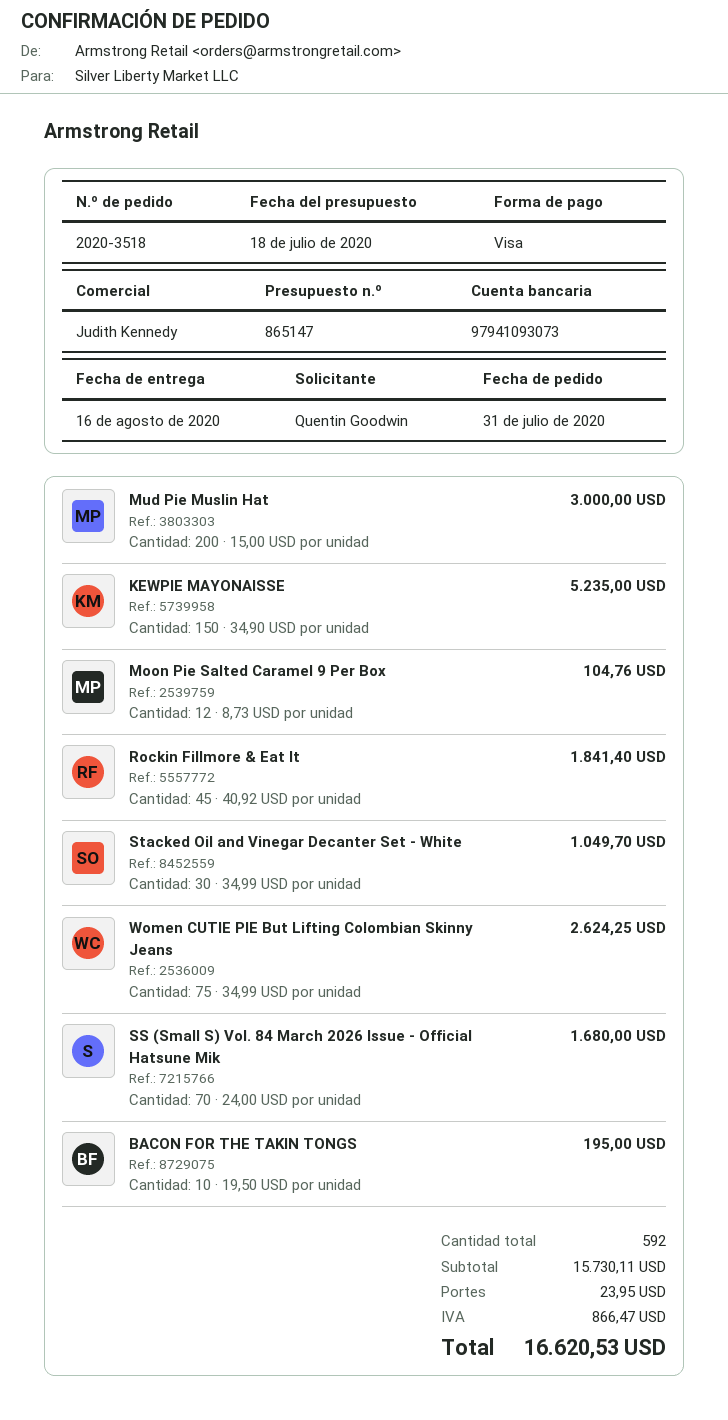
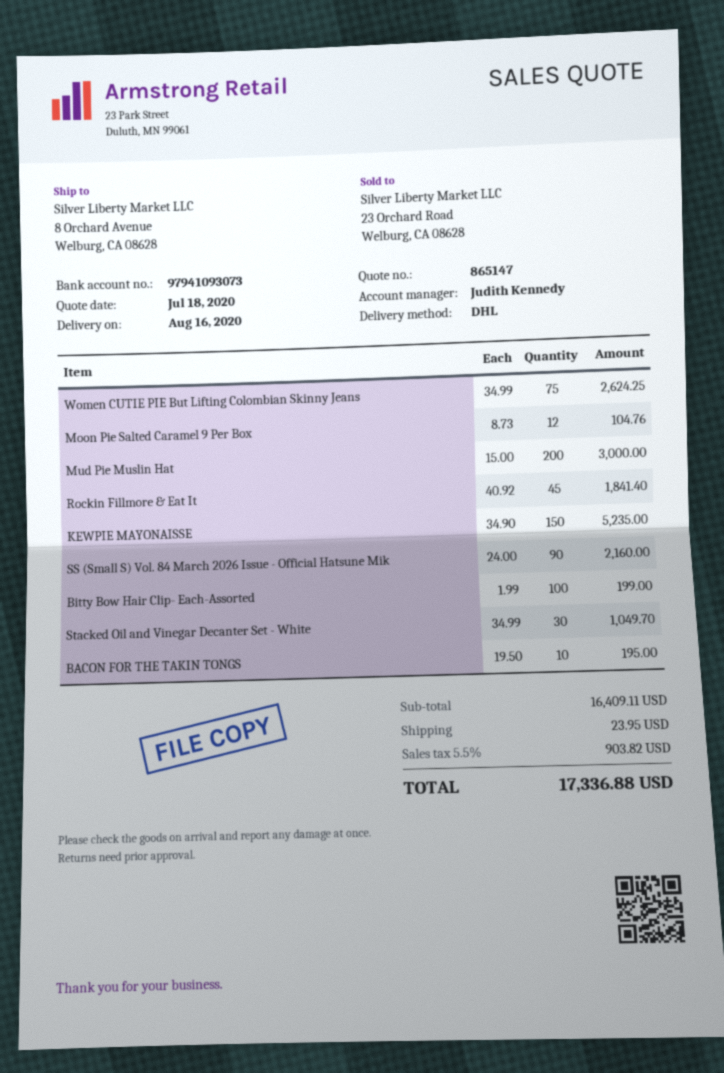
SS (Small S) Vol. 84 March 2026 Issue - Official Hatsune Mik: 70 x 24.00 = 1680.00 -> 90 x 24.00 = 2160.00
Bitty Bow Hair Clip- Each-Assorted: none -> 100 x 1.99 = 199.00
subtotal: 15730.11 -> 16409.11
tax: 866.47 -> 903.82
total: 16620.53 -> 17336.88

